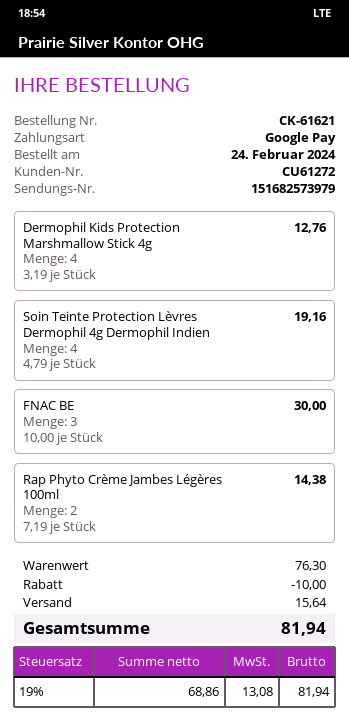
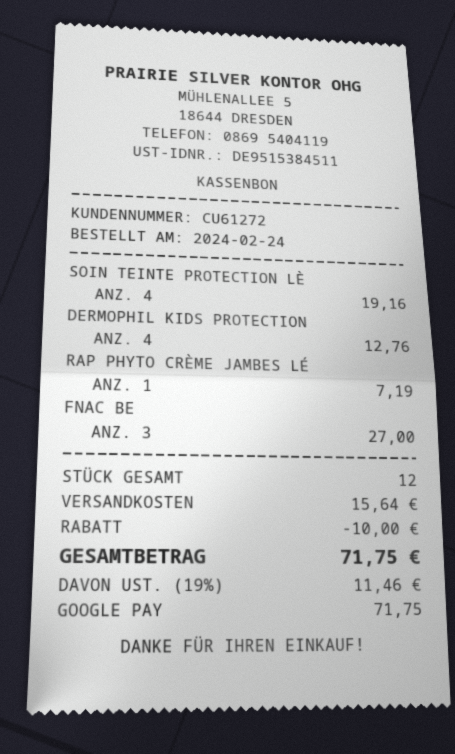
FNAC BE: 3 for 30.00 -> 3 for 27.00
Rap Phyto Crème Jambes Légères 100ml: 2 for 14.38 -> 1 for 7.19
tax: 19% = 13.08 -> 19% = 11.46
total: 81.94 -> 71.75

